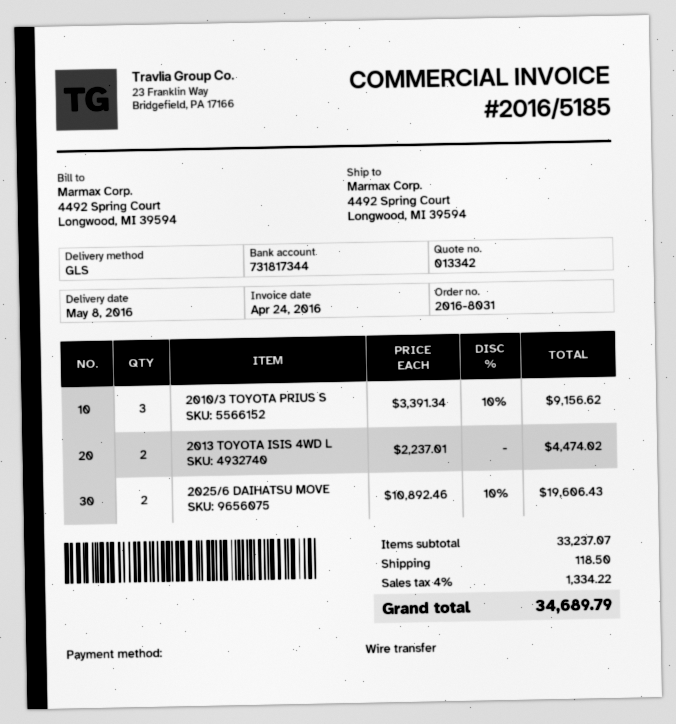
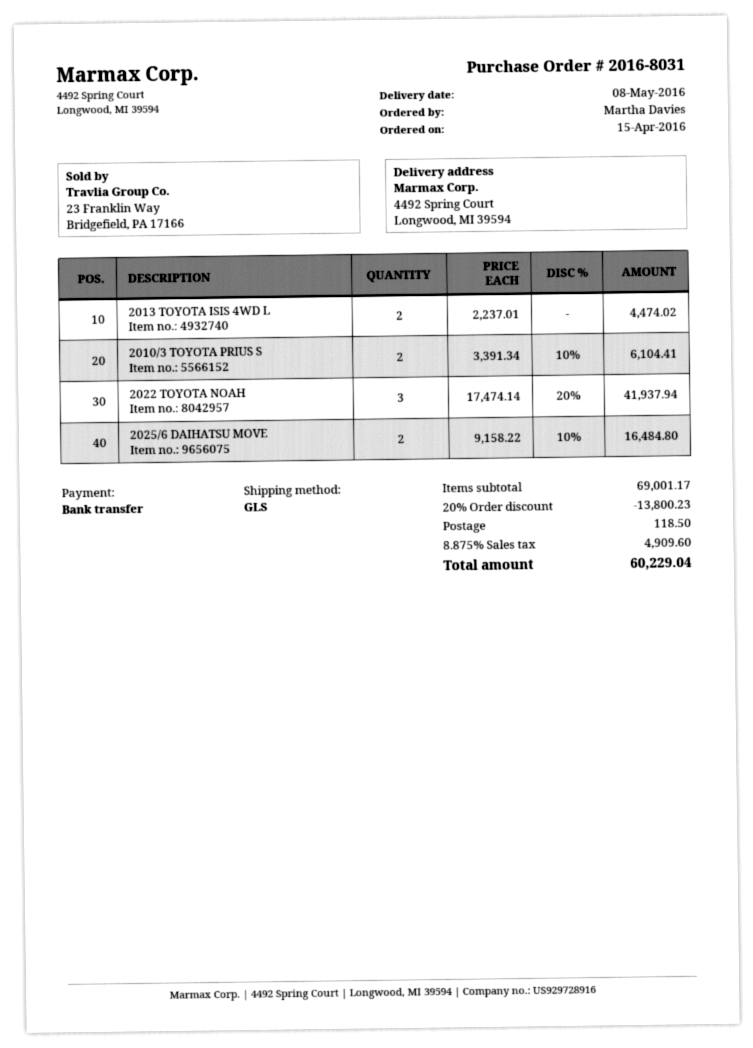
2010/3 TOYOTA PRIUS S: 3 x 3391.34 - 10% = 9156.62 -> 2 x 3391.34 - 10% = 6104.41
2025/6 DAIHATSU MOVE: 2 x 10892.46 - 10% = 19606.43 -> 2 x 9158.22 - 10% = 16484.80
2022 TOYOTA NOAH: none -> 3 x 17474.14 - 20% = 41937.94
subtotal: 33237.07 -> 69001.17
discount: none -> 20% = 13800.23
tax: 4% = 1334.22 -> 8.875% = 4909.60
total: 34689.79 -> 60229.04

